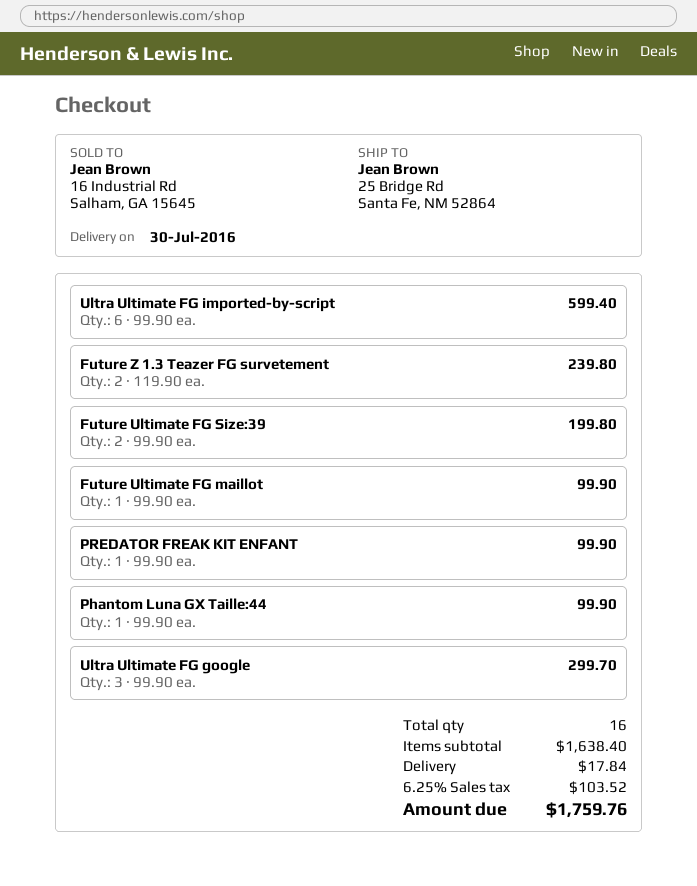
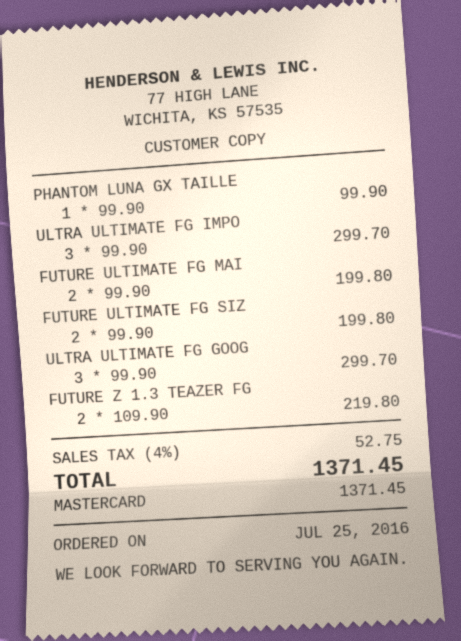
Ultra Ultimate FG imported-by-script: 6 x 99.90 = 599.40 -> 3 x 99.90 = 299.70
Future Z 1.3 Teazer FG survetement: 2 x 119.90 = 239.80 -> 2 x 109.90 = 219.80
Future Ultimate FG maillot: 1 x 99.90 = 99.90 -> 2 x 99.90 = 199.80
PREDATOR FREAK KIT ENFANT: 1 x 99.90 = 99.90 -> none
shipping: 17.84 -> none
tax: 6.25% = 103.52 -> 4% = 52.75
total: 1759.76 -> 1371.45

